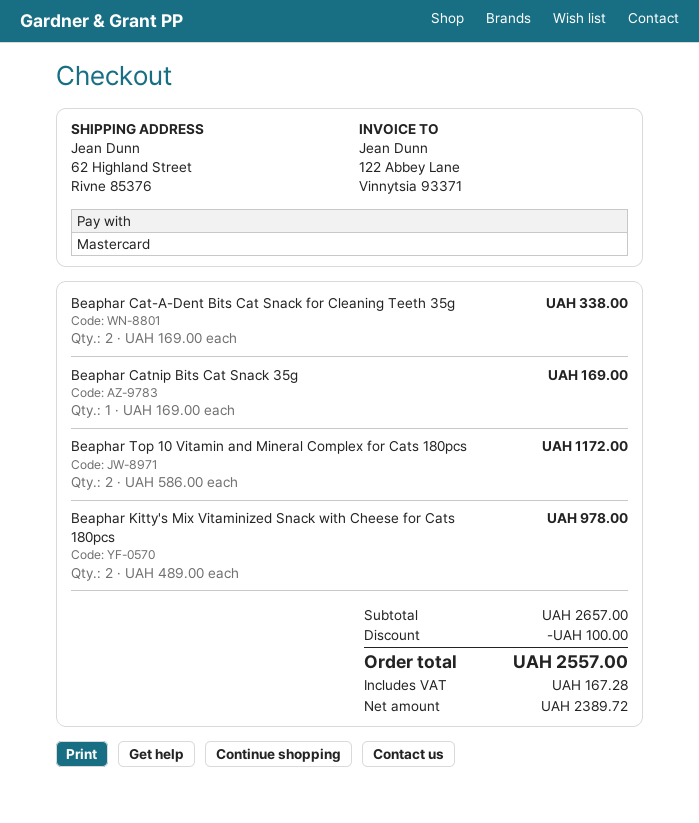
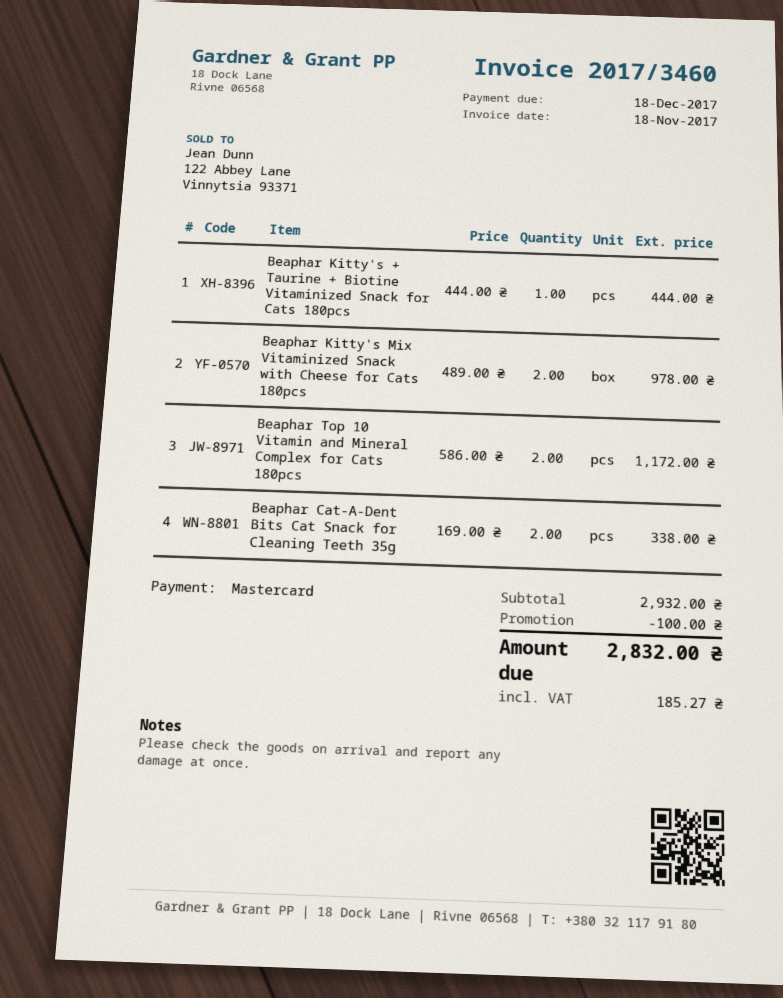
Beaphar Catnip Bits Cat Snack 35g: 1 x 169.00 = 169.00 -> none
Beaphar Kitty's + Taurine + Biotine Vitaminized Snack for Cats 180pcs: none -> 1 x 444.00 = 444.00
subtotal: 2657.00 -> 2932.00
tax: 167.28 -> 185.27
total: 2557.00 -> 2832.00

